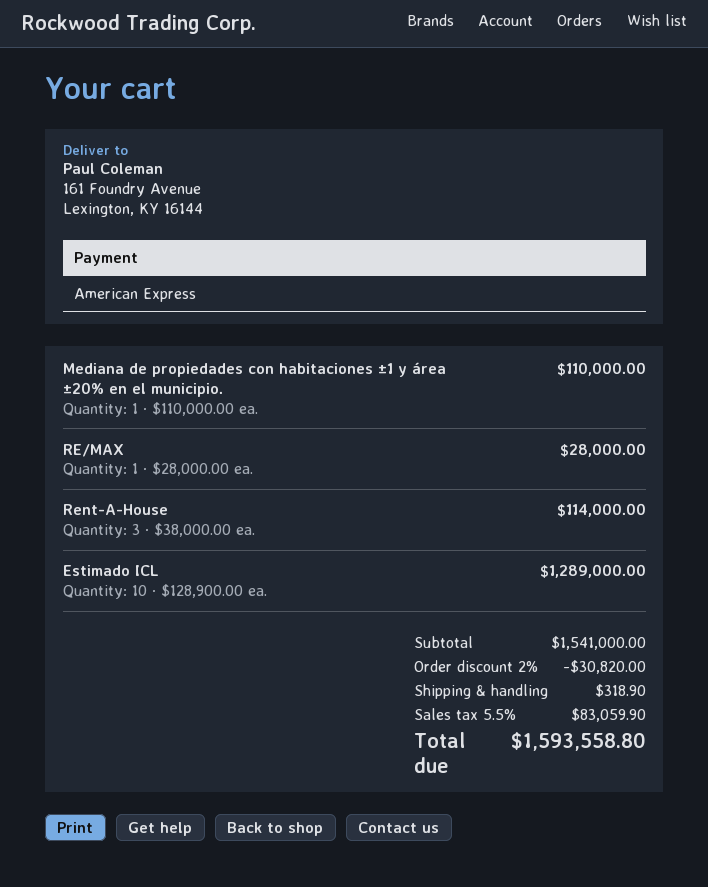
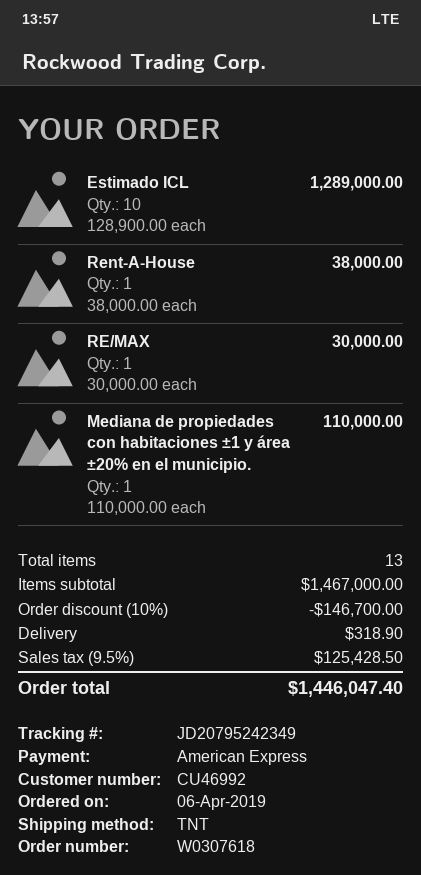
RE/MAX: 1 x 28000.00 = 28000.00 -> 1 x 30000.00 = 30000.00
Rent-A-House: 3 x 38000.00 = 114000.00 -> 1 x 38000.00 = 38000.00
subtotal: 1541000.00 -> 1467000.00
discount: 2% = 30820.00 -> 10% = 146700.00
tax: 5.5% = 83059.90 -> 9.5% = 125428.50
total: 1593558.80 -> 1446047.40

